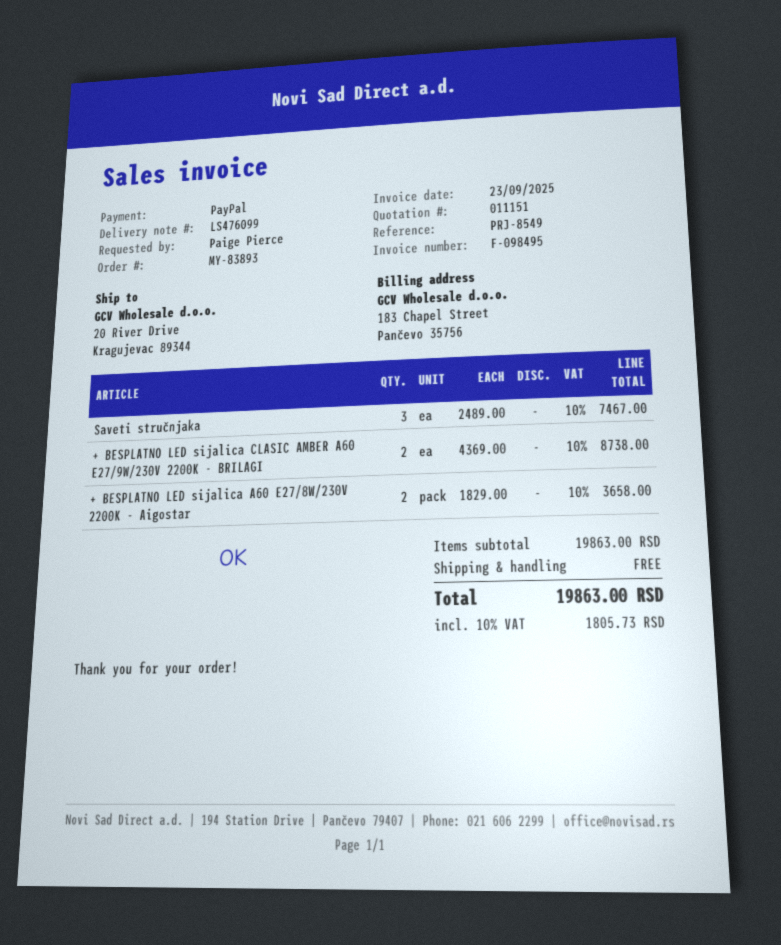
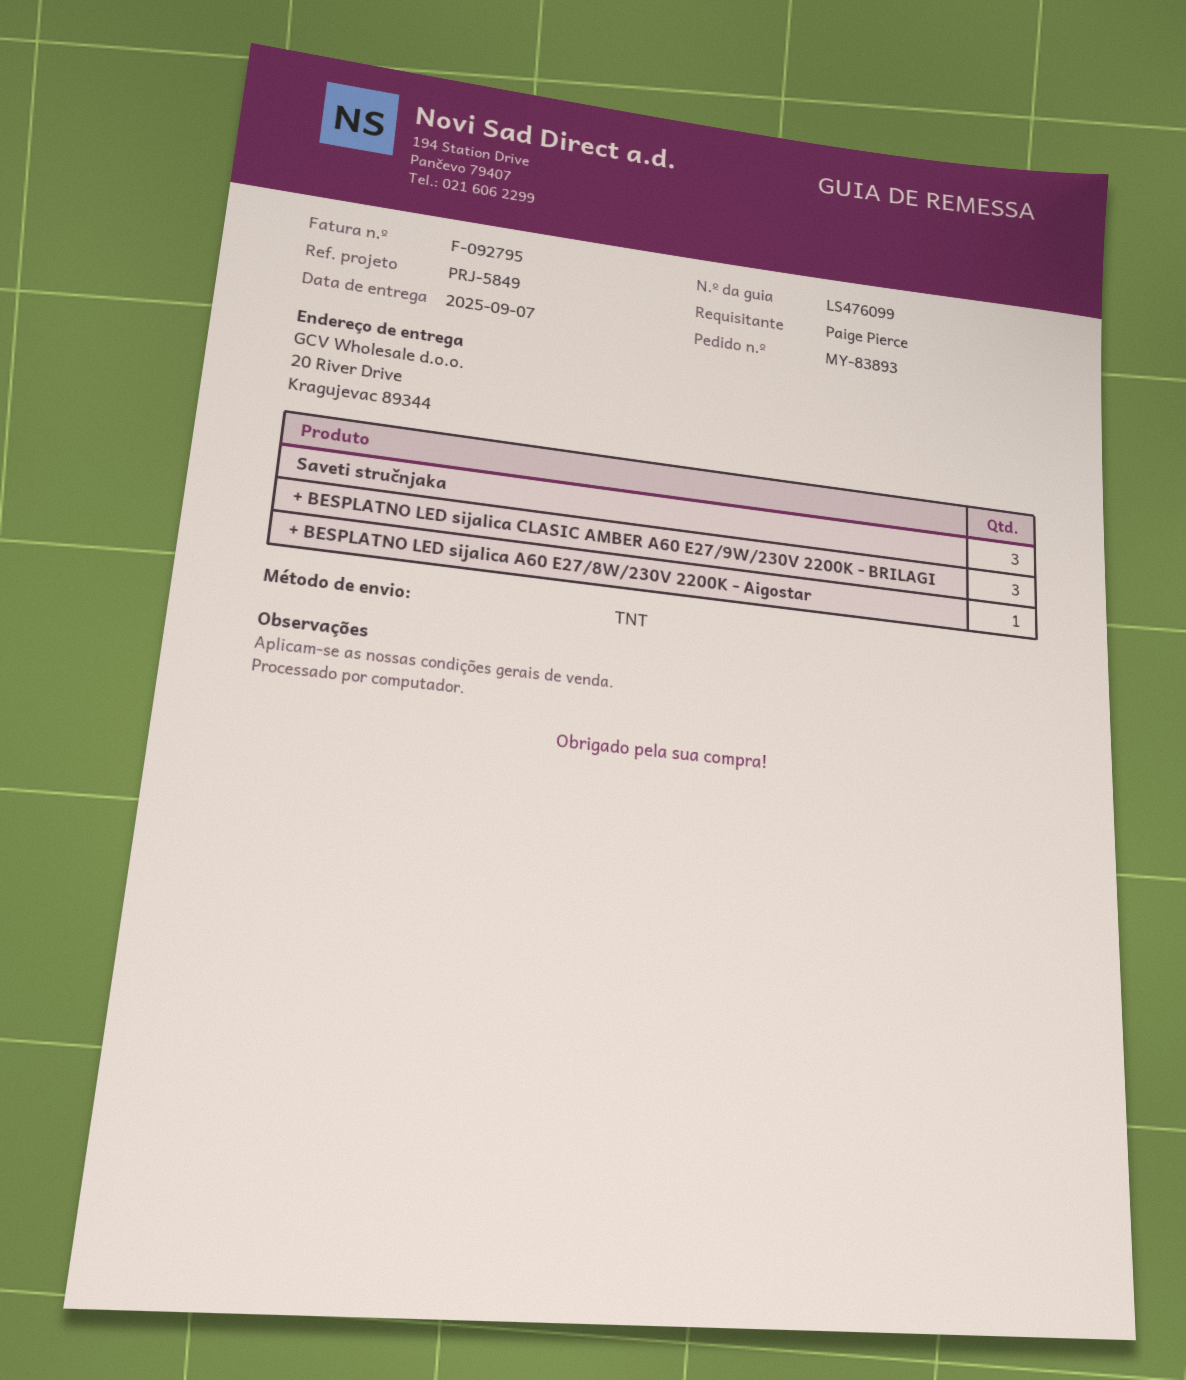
invoice number: F-098495 -> F-092795
reference: PRJ-8549 -> PRJ-5849
+ BESPLATNO LED sijalica CLASIC AMBER A60 E27/9W/230V 2200K - BRILAGI: 2 -> 3
+ BESPLATNO LED sijalica A60 E27/8W/230V 2200K - Aigostar: 2 -> 1

